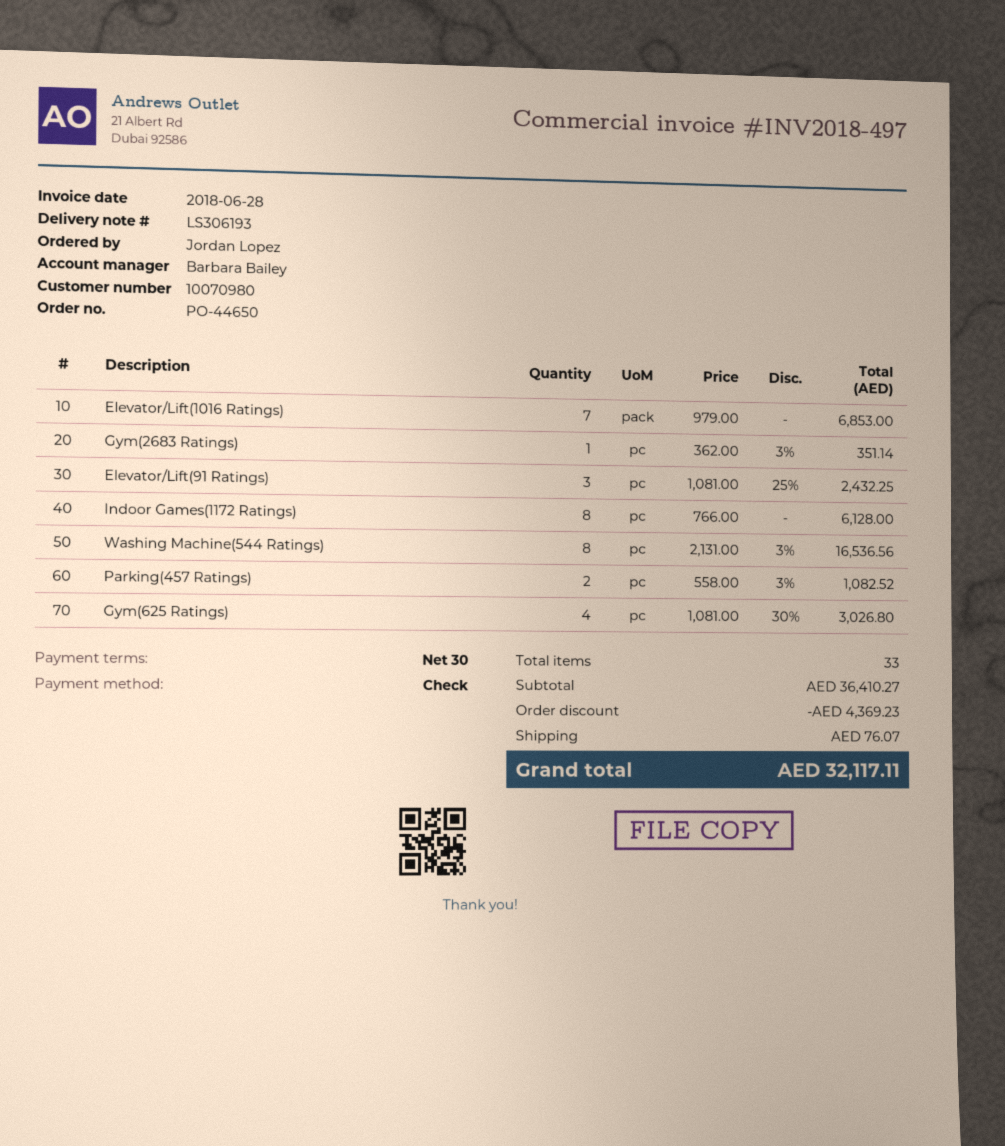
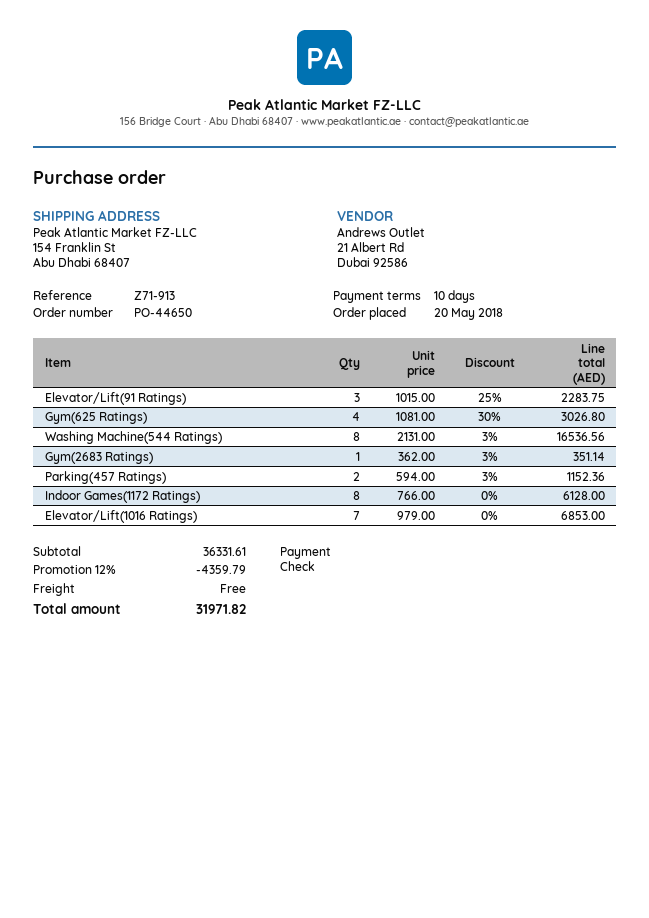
payment terms: 30 days -> 10 days
Elevator/Lift(91 Ratings): 3 x 1081.00 - 25% = 2432.25 -> 3 x 1015.00 - 25% = 2283.75
Parking(457 Ratings): 2 x 558.00 - 3% = 1082.52 -> 2 x 594.00 - 3% = 1152.36
subtotal: 36410.27 -> 36331.61
discount: 4369.23 -> 4359.79
shipping: 76.07 -> 0.00
total: 32117.11 -> 31971.82

